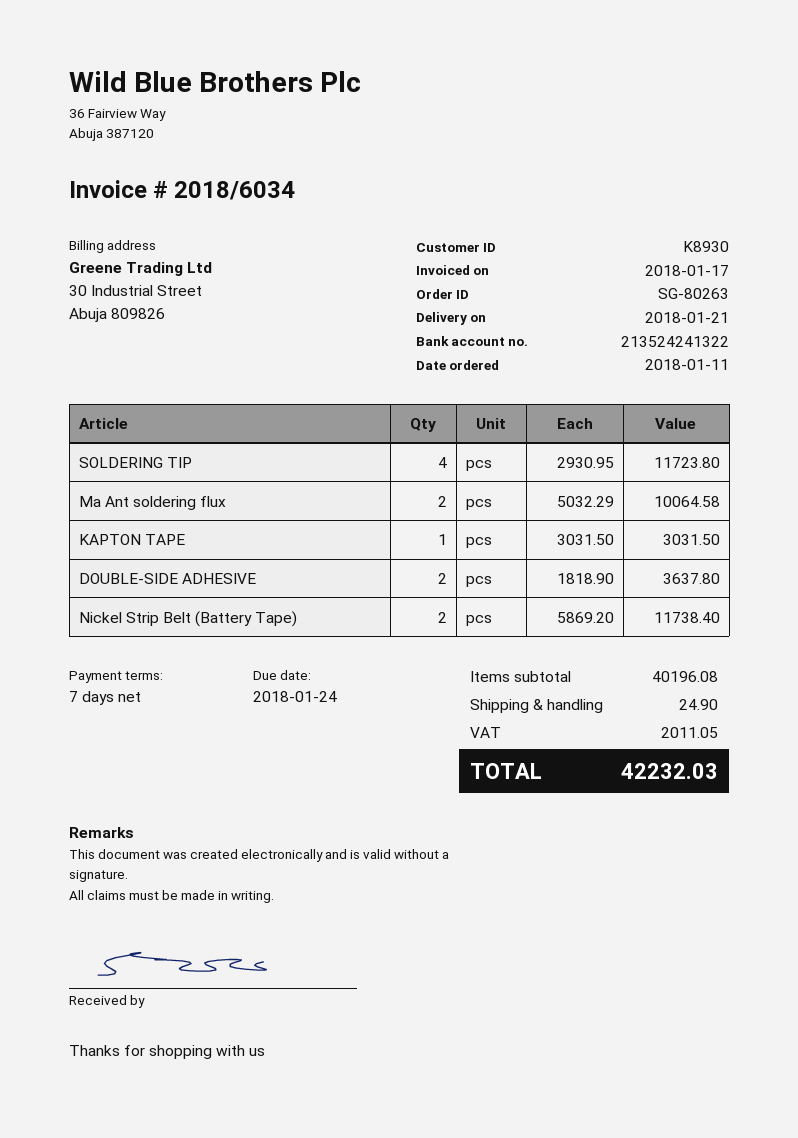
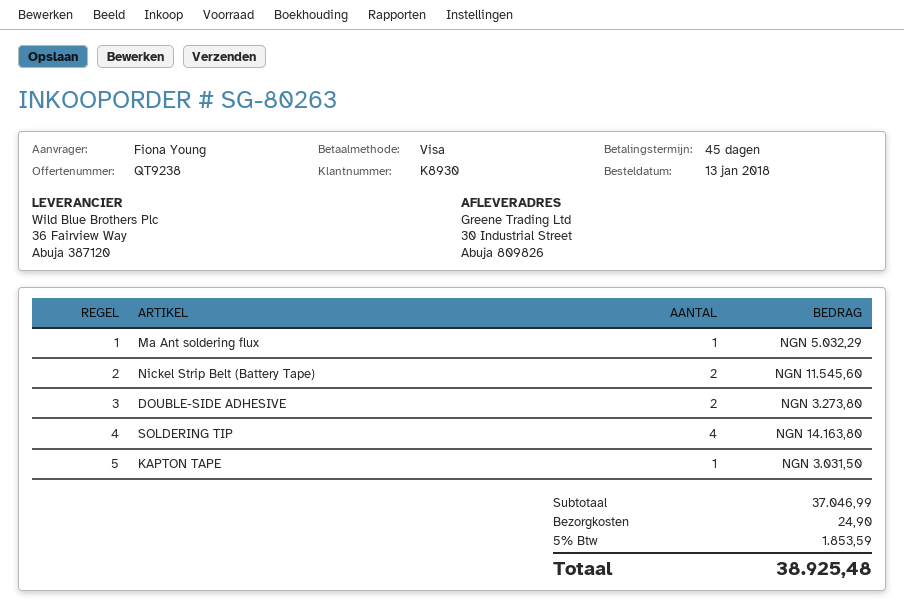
order date: 2018-01-11 -> 2018-01-13
payment terms: 7 days -> 45 days
SOLDERING TIP: 4 for 11723.80 -> 4 for 14163.80
Ma Ant soldering flux: 2 for 10064.58 -> 1 for 5032.29
DOUBLE-SIDE ADHESIVE: 2 for 3637.80 -> 2 for 3273.80
Nickel Strip Belt (Battery Tape): 2 for 11738.40 -> 2 for 11545.60
subtotal: 40196.08 -> 37046.99
tax: 2011.05 -> 1853.59
total: 42232.03 -> 38925.48

